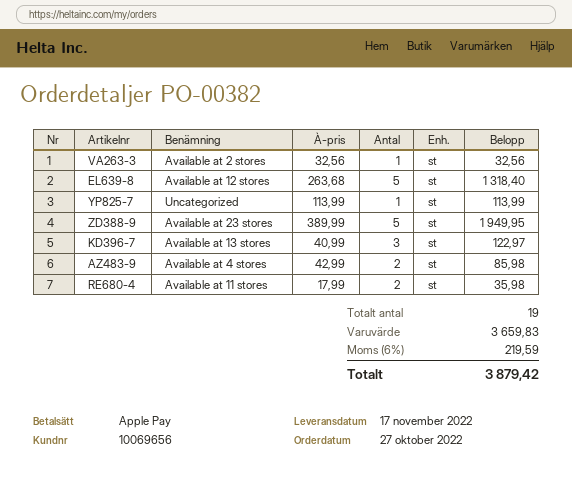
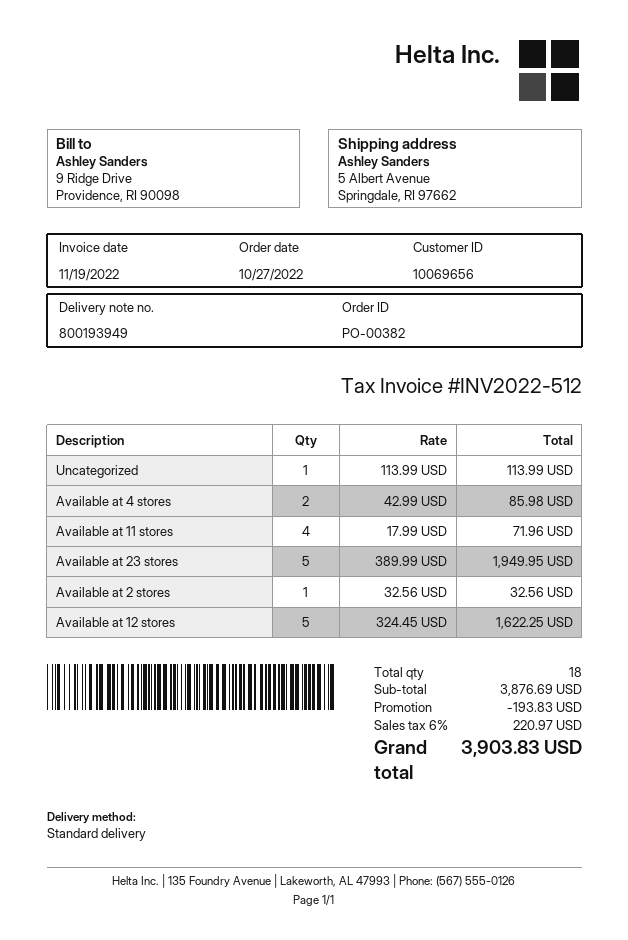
Available at 12 stores: 5 x 263.68 = 1318.40 -> 5 x 324.45 = 1622.25
Available at 13 stores: 3 x 40.99 = 122.97 -> none
Available at 11 stores: 2 x 17.99 = 35.98 -> 4 x 17.99 = 71.96
total quantity: 19 -> 18
subtotal: 3659.83 -> 3876.69
discount: none -> 193.83
tax: 6% = 219.59 -> 6% = 220.97
total: 3879.42 -> 3903.83

